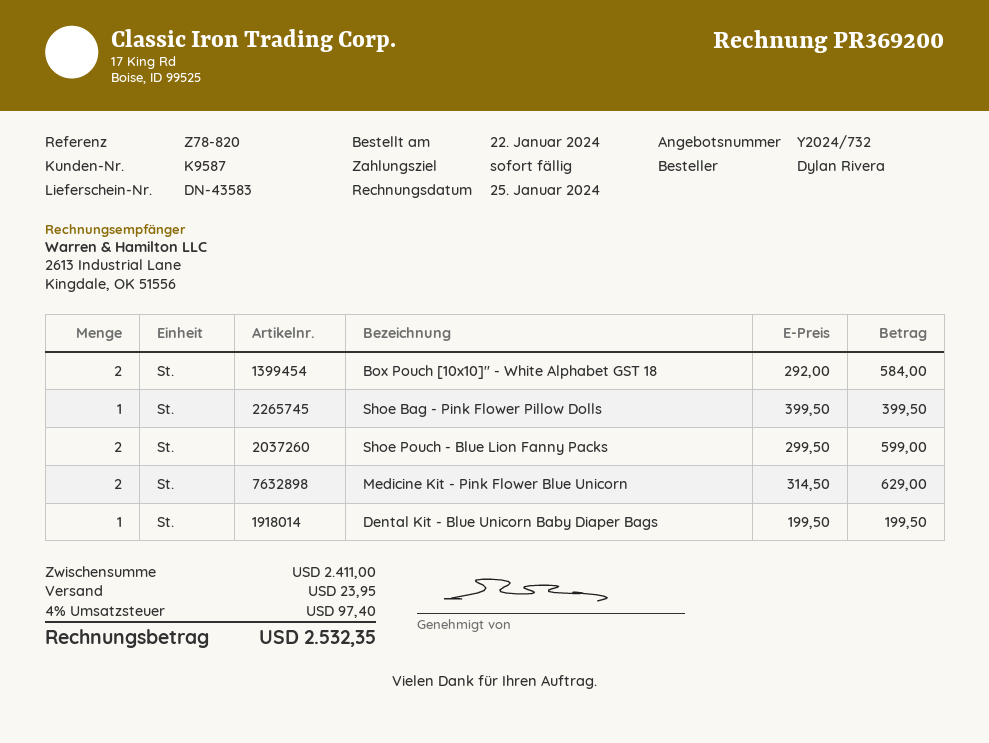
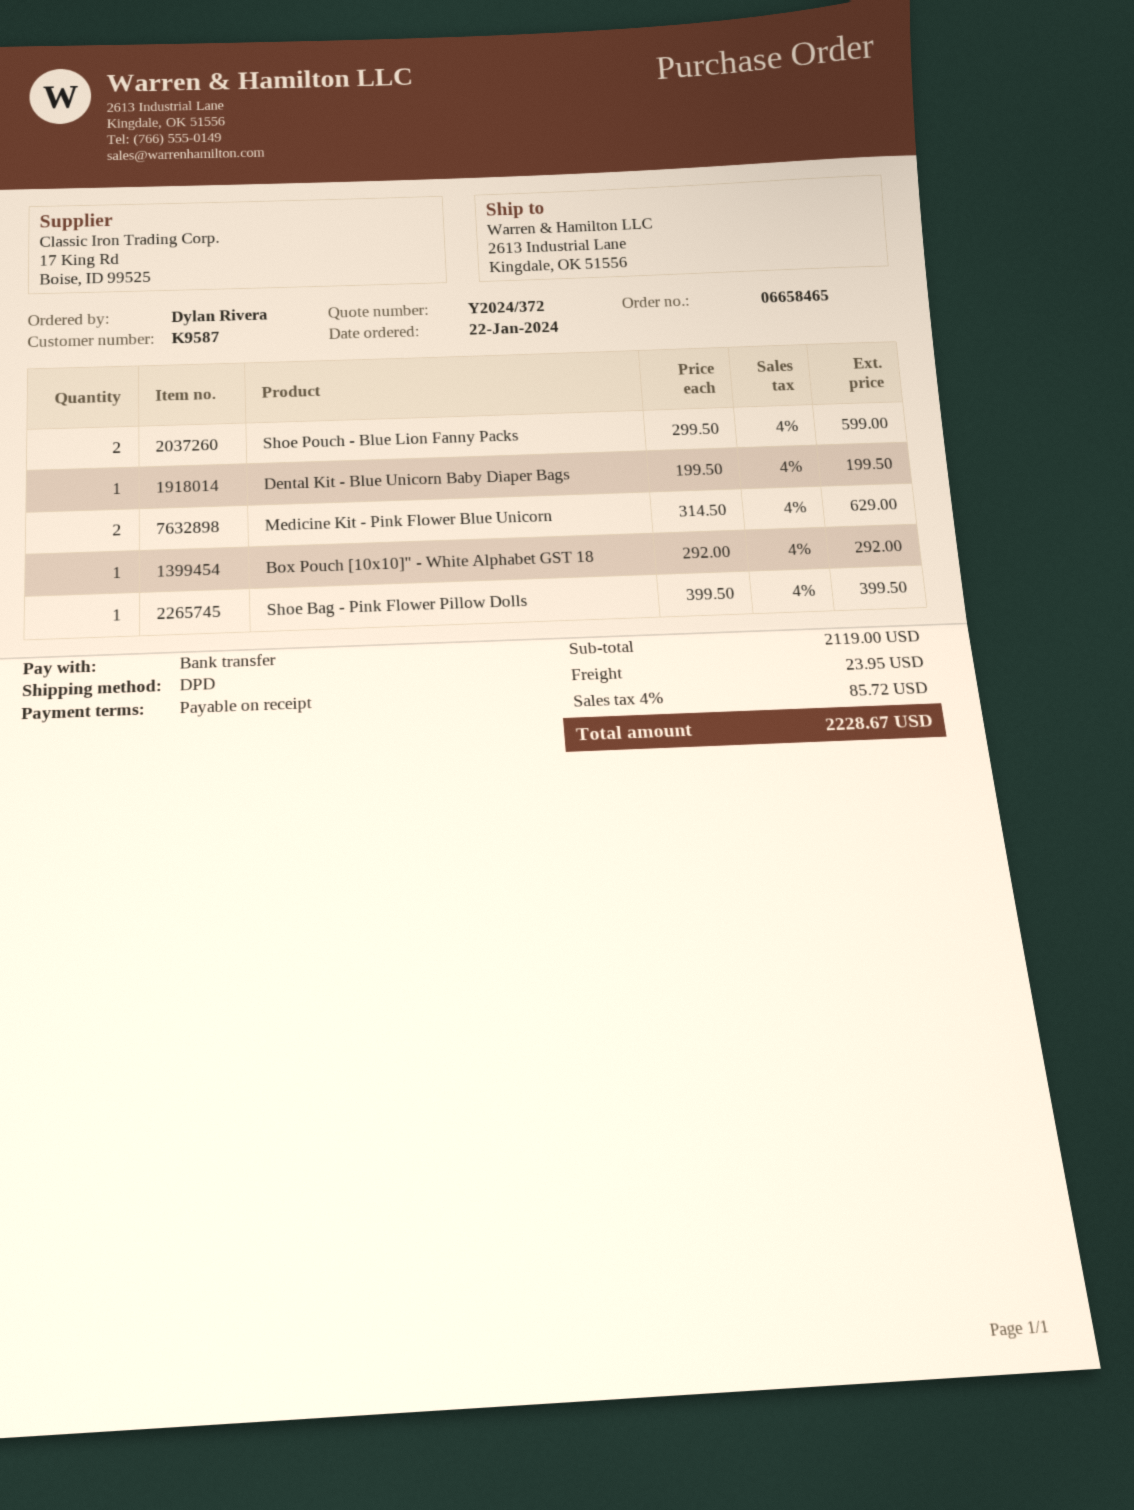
quote number: Y2024/732 -> Y2024/372
Box Pouch [10x10]" - White Alphabet GST 18: 2 x 292.00 = 584.00 -> 1 x 292.00 = 292.00
subtotal: 2411.00 -> 2119.00
tax: 4% = 97.40 -> 4% = 85.72
total: 2532.35 -> 2228.67

